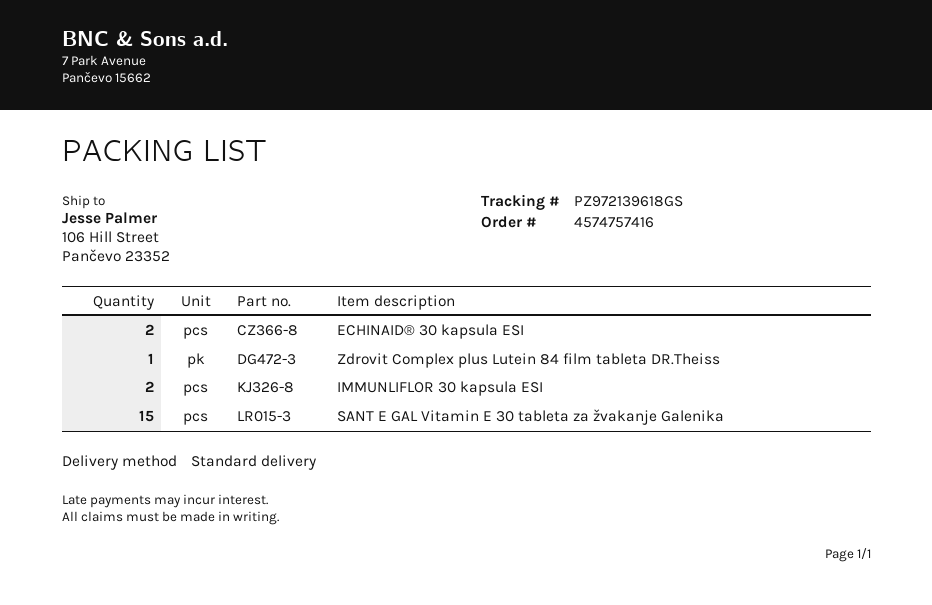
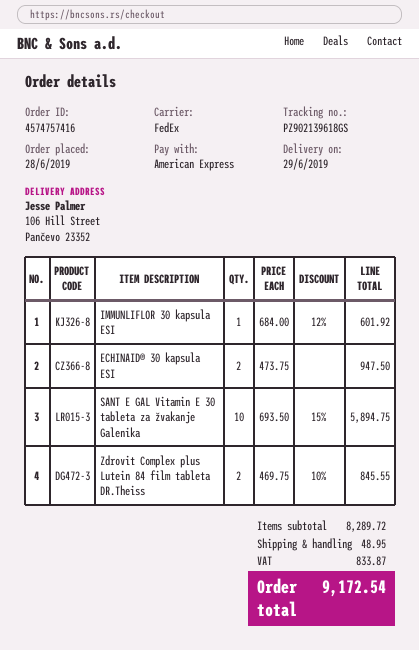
shipping method: standard -> FedEx
tracking number: PZ972139618GS -> PZ902139618GS
Zdrovit Complex plus Lutein 84 film tableta DR.Theiss: 1 -> 2
IMMUNLIFLOR 30 kapsula ESI: 2 -> 1
SANT E GAL Vitamin E 30 tableta za žvakanje Galenika: 15 -> 10

